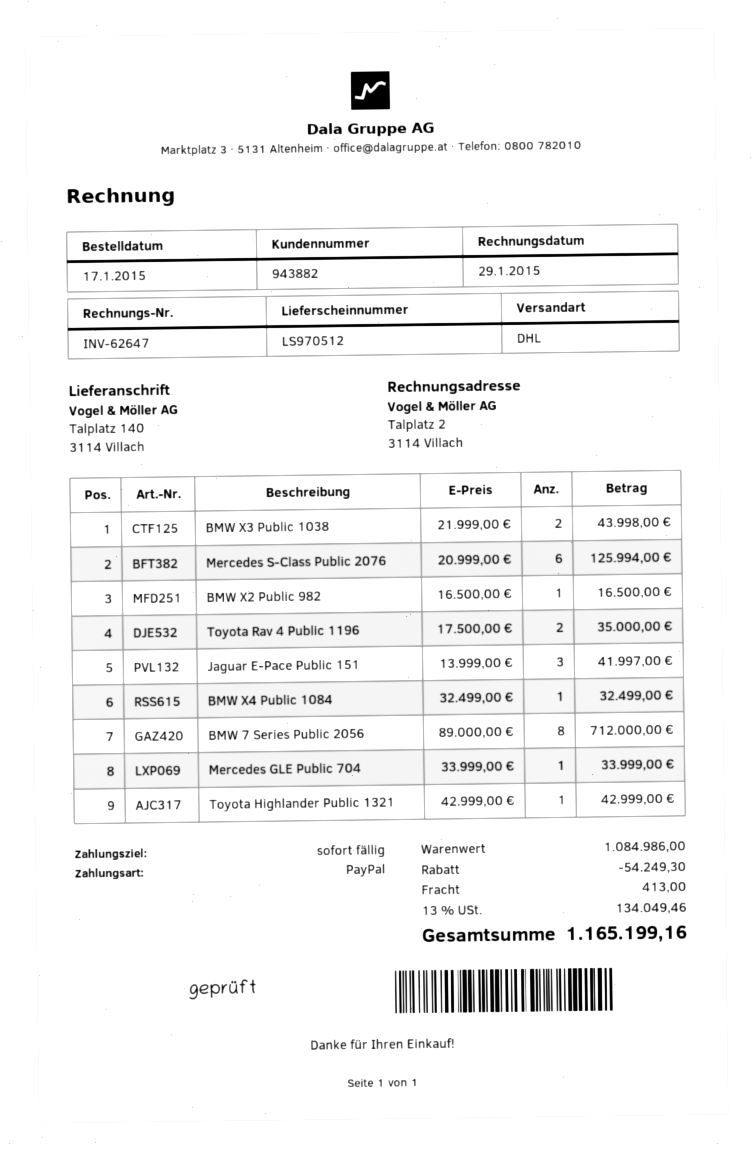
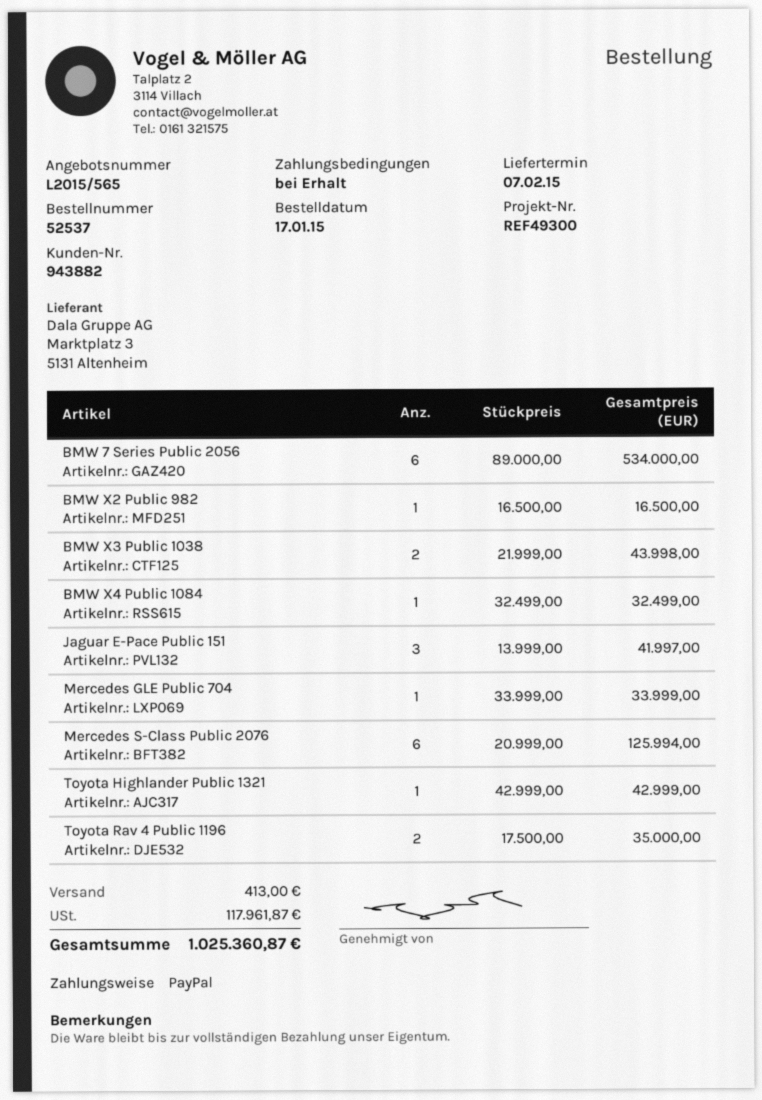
BMW 7 Series Public 2056: 8 x 89000.00 = 712000.00 -> 6 x 89000.00 = 534000.00
discount: 54249.30 -> none
tax: 134049.46 -> 117961.87
total: 1165199.16 -> 1025360.87

